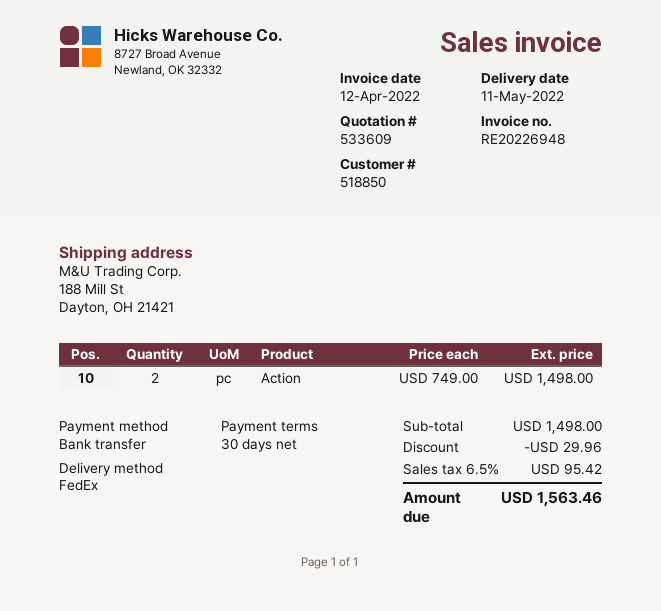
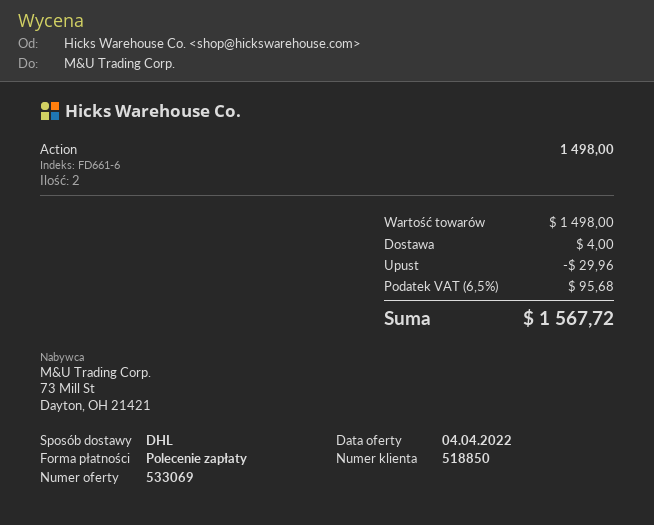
quote number: 533609 -> 533069
payment method: bank transfer -> direct debit
shipping method: FedEx -> DHL
shipping: none -> 4.00
tax: 6.5% = 95.42 -> 6.5% = 95.68
total: 1563.46 -> 1567.72

